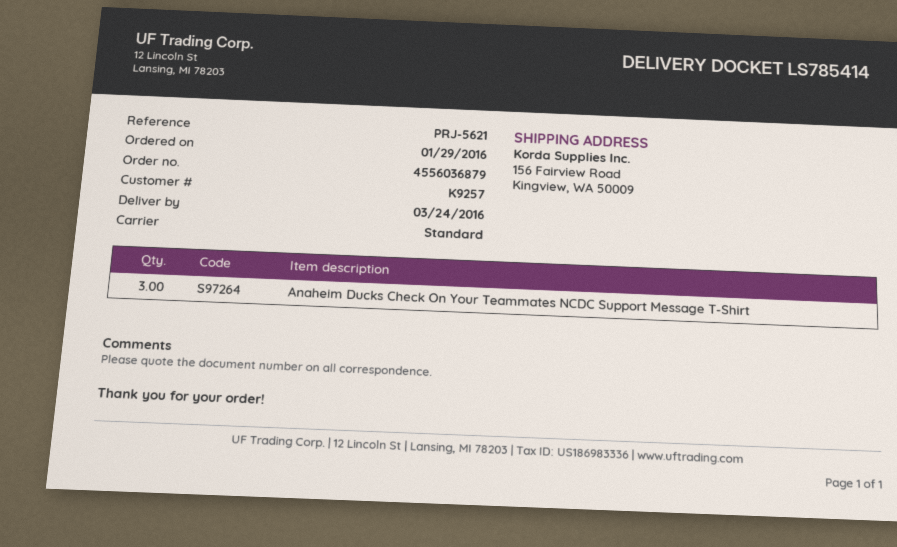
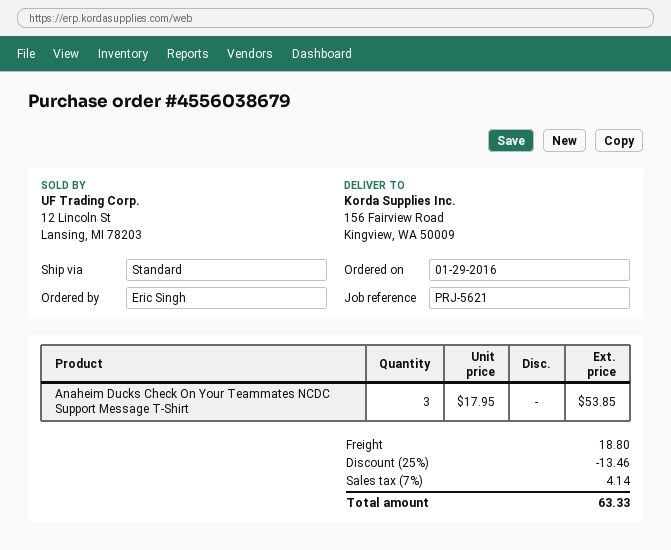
order number: 4556036879 -> 4556038679

